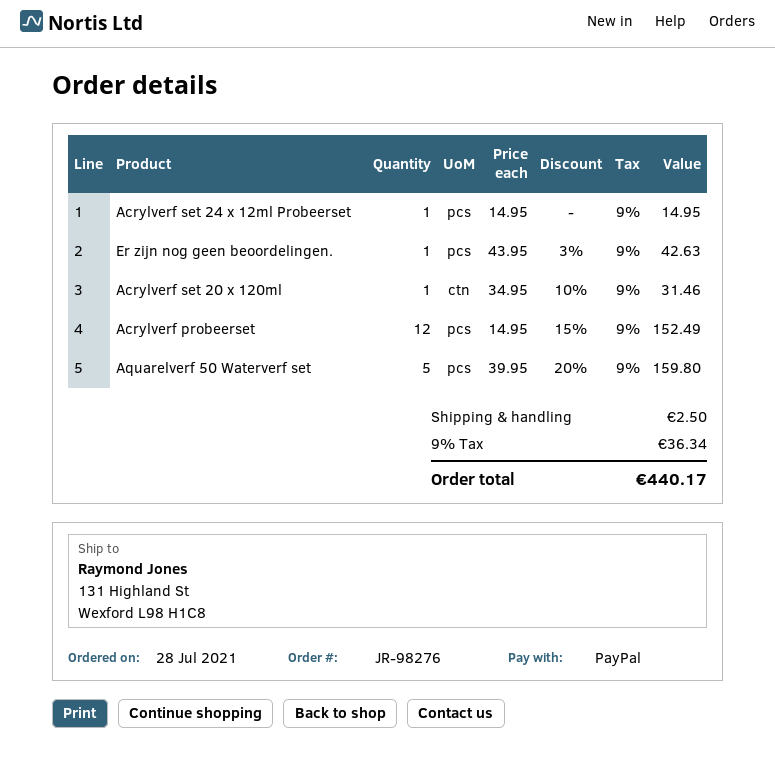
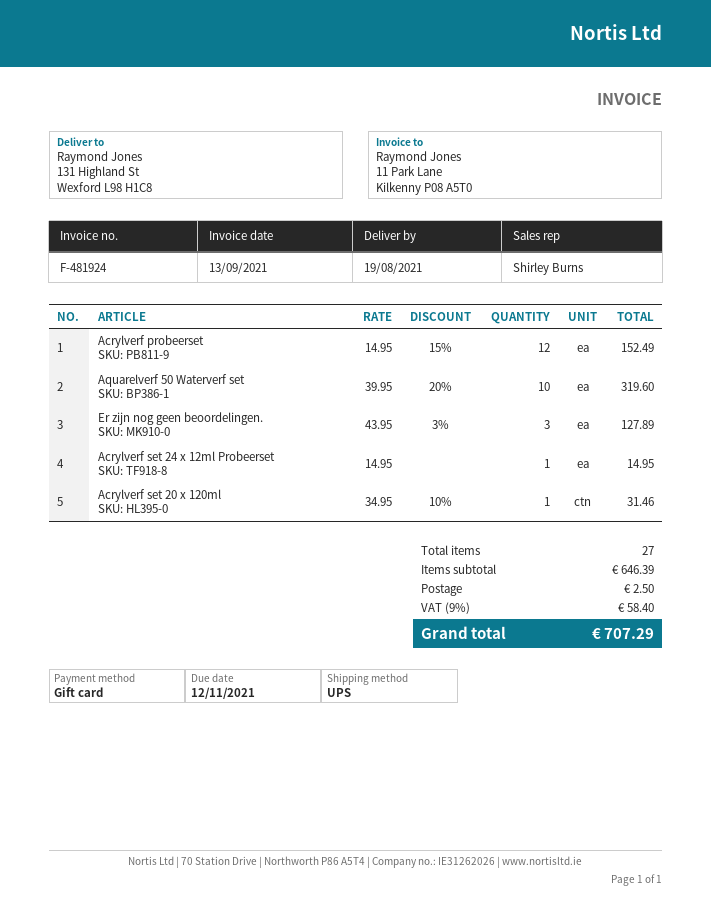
payment method: PayPal -> gift card
Er zijn nog geen beoordelingen.: 1 x 43.95 - 3% = 42.63 -> 3 x 43.95 - 3% = 127.89
Aquarelverf 50 Waterverf set: 5 x 39.95 - 20% = 159.80 -> 10 x 39.95 - 20% = 319.60
tax: 9% = 36.34 -> 9% = 58.40
total: 440.17 -> 707.29

